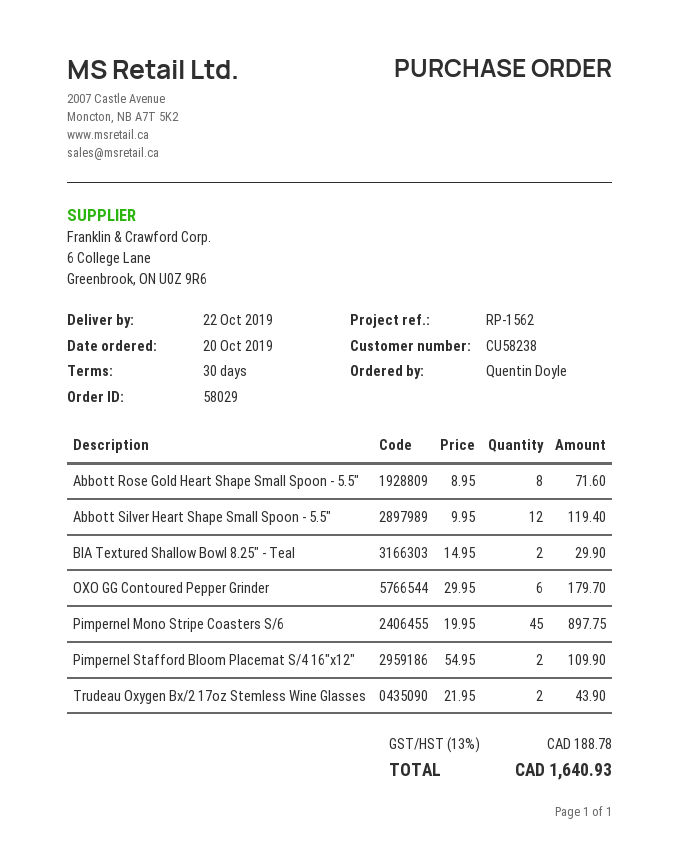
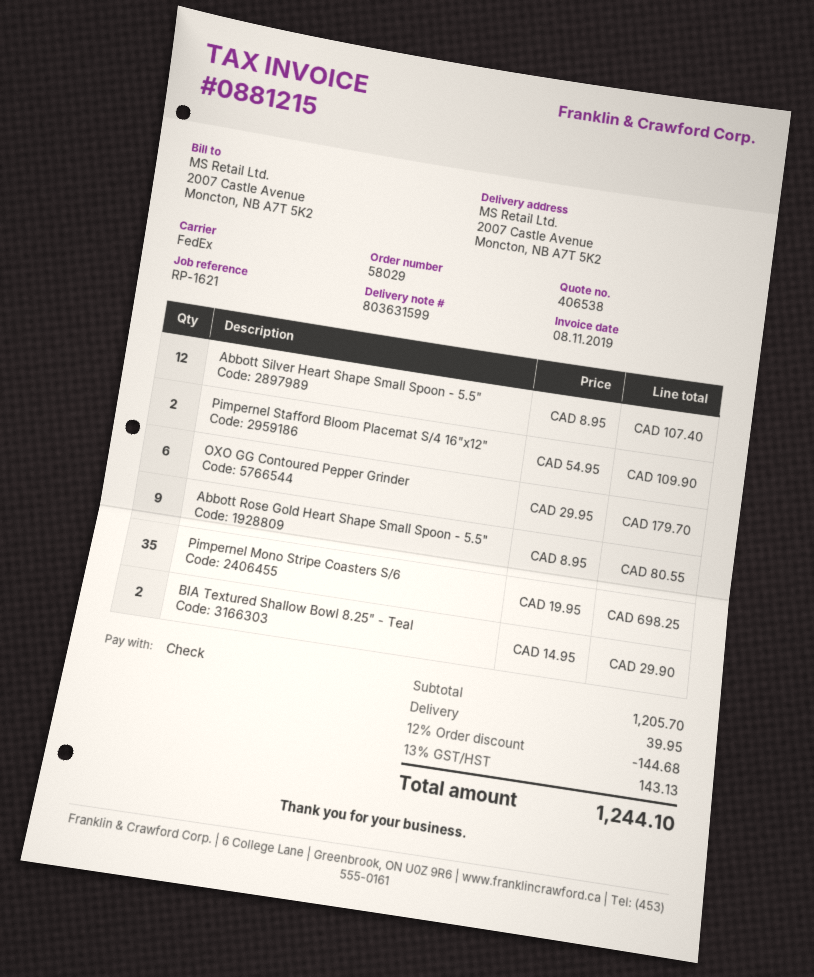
reference: RP-1562 -> RP-1621
Abbott Rose Gold Heart Shape Small Spoon - 5.5": 8 x 8.95 = 71.60 -> 9 x 8.95 = 80.55
Abbott Silver Heart Shape Small Spoon - 5.5": 12 x 9.95 = 119.40 -> 12 x 8.95 = 107.40
Pimpernel Mono Stripe Coasters S/6: 45 x 19.95 = 897.75 -> 35 x 19.95 = 698.25
Trudeau Oxygen Bx/2 17oz Stemless Wine Glasses: 2 x 21.95 = 43.90 -> none
discount: none -> 12% = 144.68
shipping: none -> 39.95
tax: 13% = 188.78 -> 13% = 143.13
total: 1640.93 -> 1244.10

